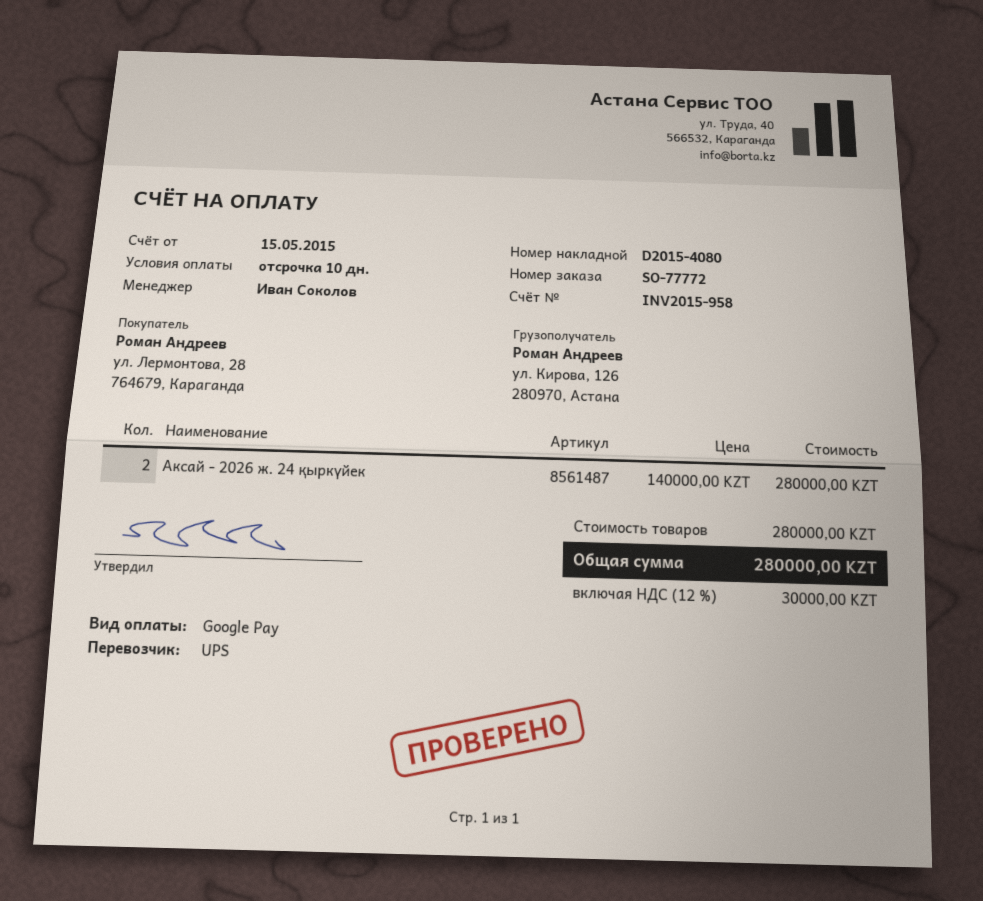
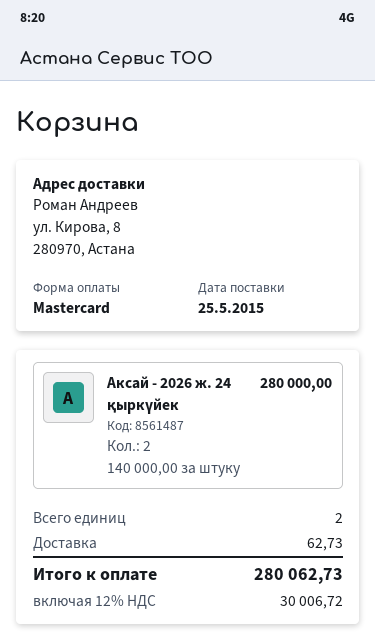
payment method: Google Pay -> Mastercard
ship to: ул. Кирова, 126, 280970, Астана -> ул. Кирова, 8, 280970, Астана
shipping: none -> 62.73
tax: 12% = 30000.00 -> 12% = 30006.72
total: 280000.00 -> 280062.73

